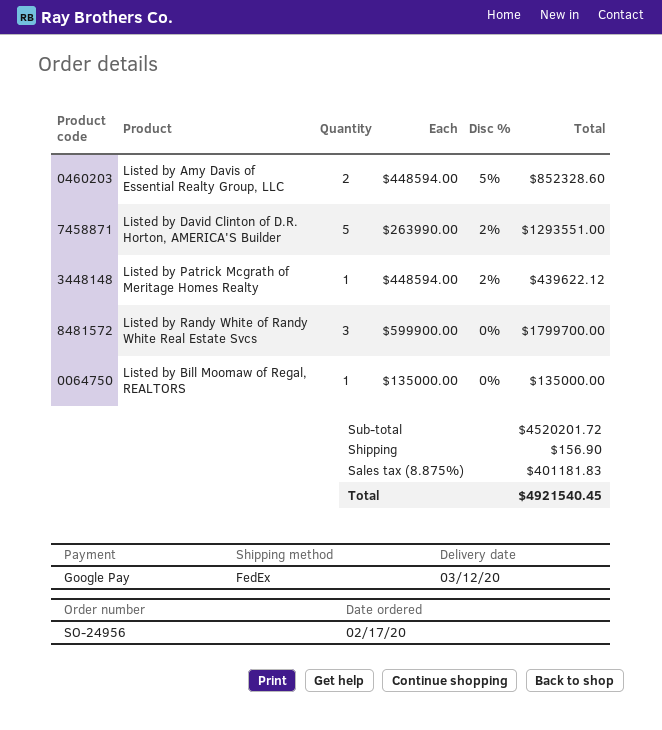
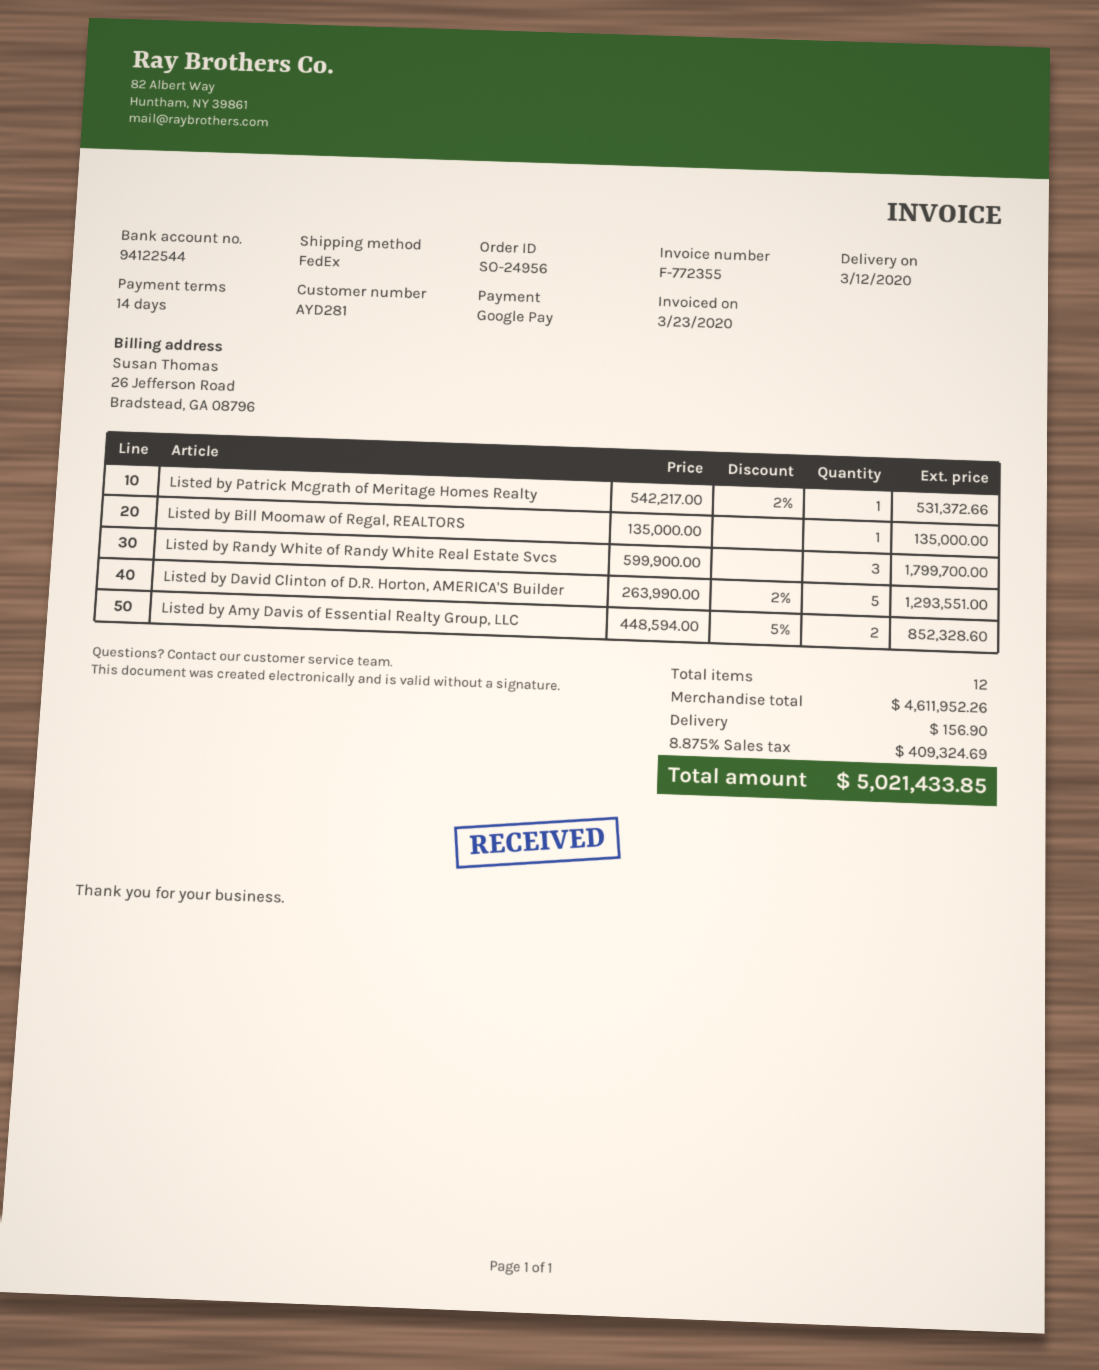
Listed by Patrick Mcgrath of Meritage Homes Realty: 1 x 448594.00 - 2% = 439622.12 -> 1 x 542217.00 - 2% = 531372.66
subtotal: 4520201.72 -> 4611952.26
tax: 8.875% = 401181.83 -> 8.875% = 409324.69
total: 4921540.45 -> 5021433.85

